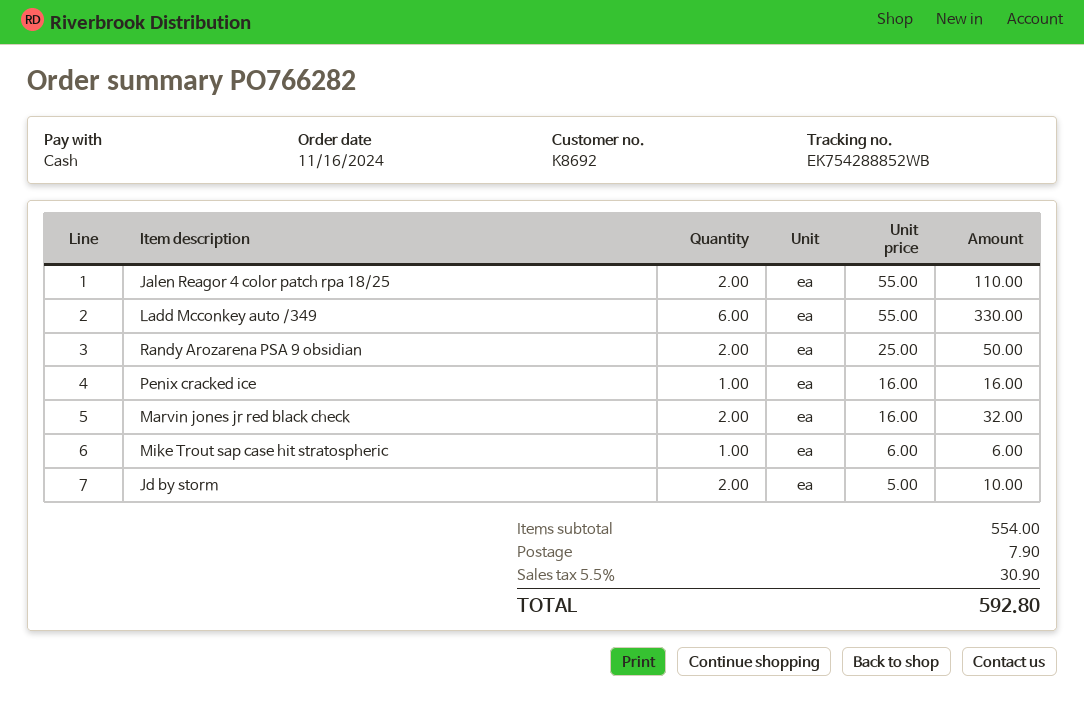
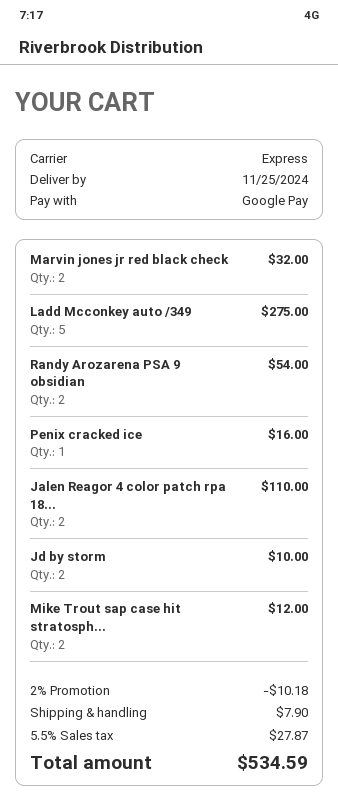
payment method: cash -> Google Pay
Ladd Mcconkey auto /349: 6 for 330.00 -> 5 for 275.00
Randy Arozarena PSA 9 obsidian: 2 for 50.00 -> 2 for 54.00
Mike Trout sap case hit stratospheric: 1 for 6.00 -> 2 for 12.00
discount: none -> 2% = 10.18
tax: 5.5% = 30.90 -> 5.5% = 27.87
total: 592.80 -> 534.59

